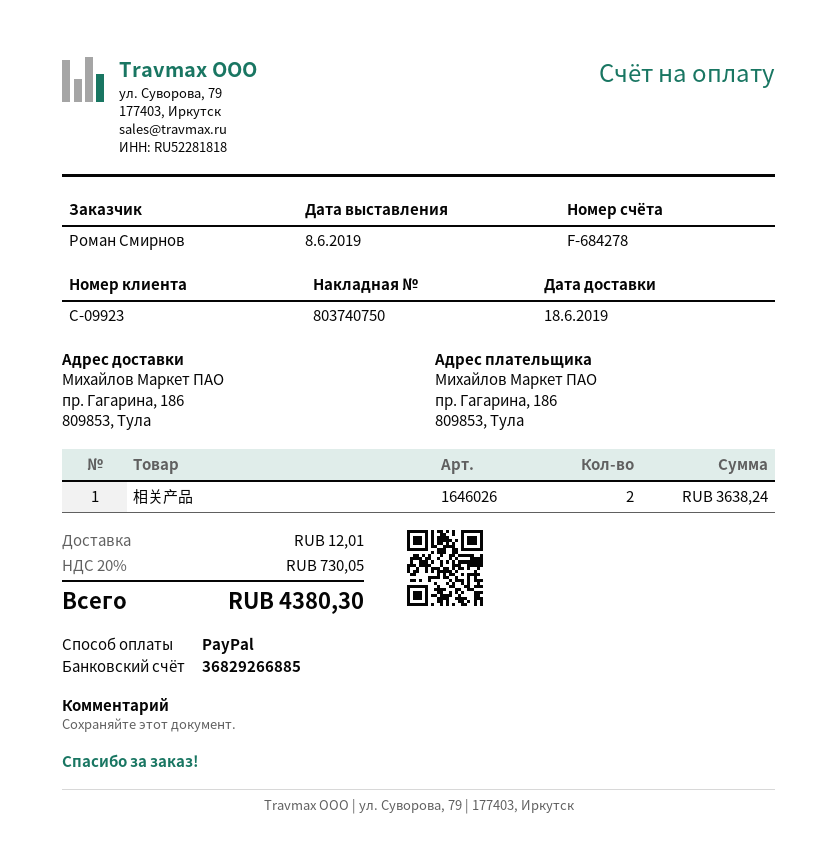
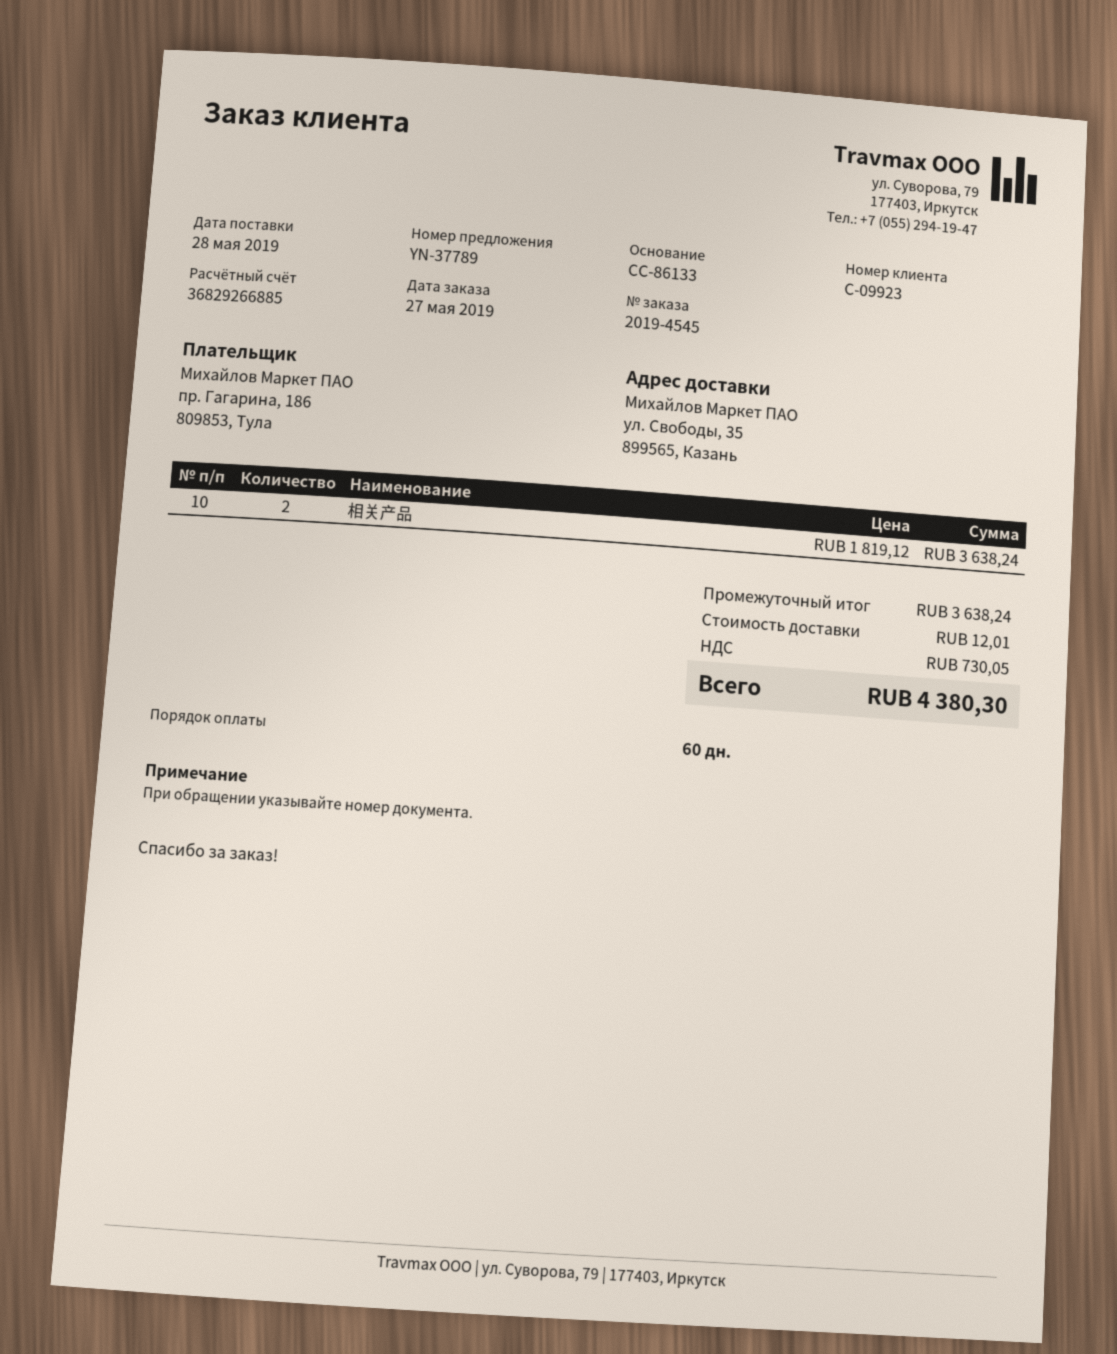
delivery date: 2019-06-18 -> 2019-05-28
ship to: пр. Гагарина, 186, 809853, Тула -> ул. Свободы, 35, 899565, Казань

